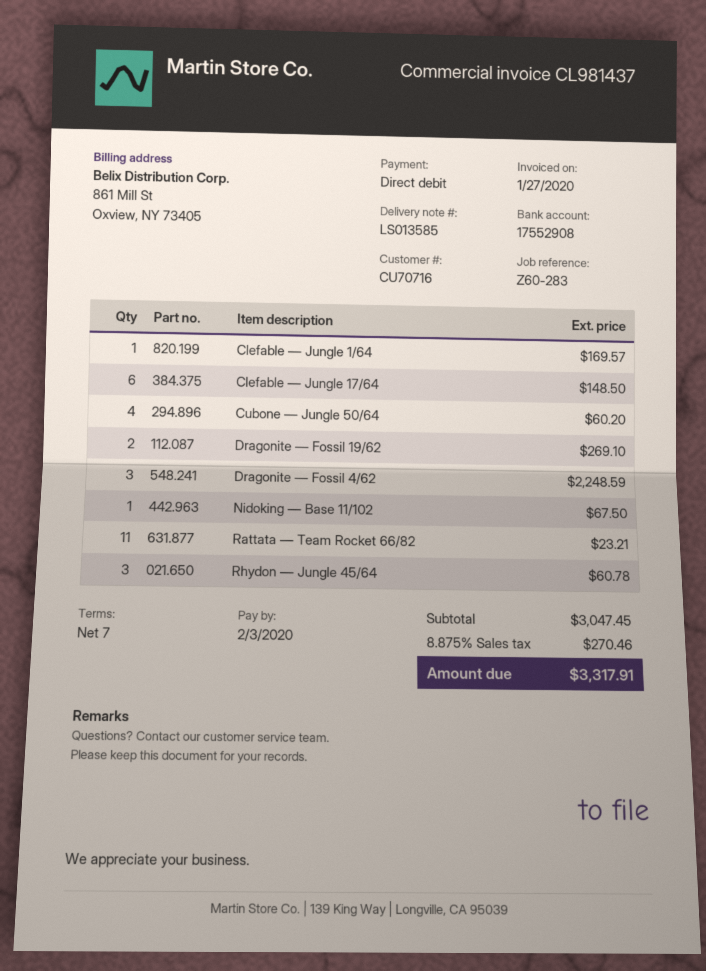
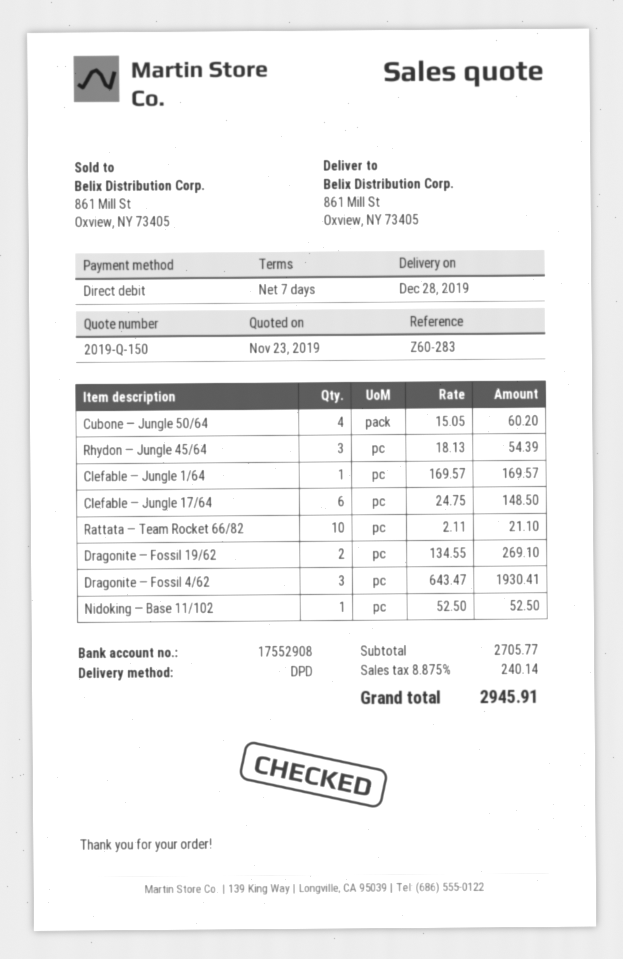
Dragonite — Fossil 4/62: 3 for 2248.59 -> 3 for 1930.41
Nidoking — Base 11/102: 1 for 67.50 -> 1 for 52.50
Rattata — Team Rocket 66/82: 11 for 23.21 -> 10 for 21.10
Rhydon — Jungle 45/64: 3 for 60.78 -> 3 for 54.39
subtotal: 3047.45 -> 2705.77
tax: 8.875% = 270.46 -> 8.875% = 240.14
total: 3317.91 -> 2945.91

